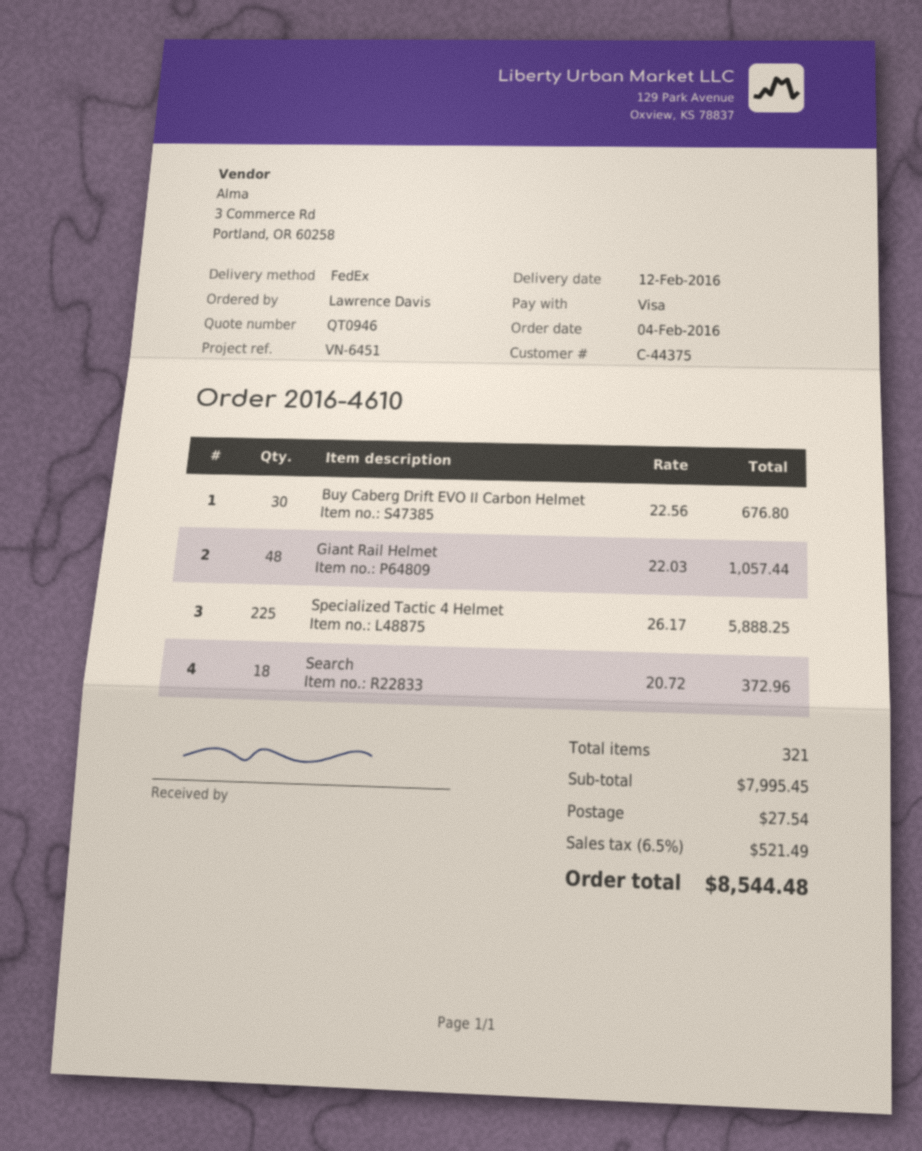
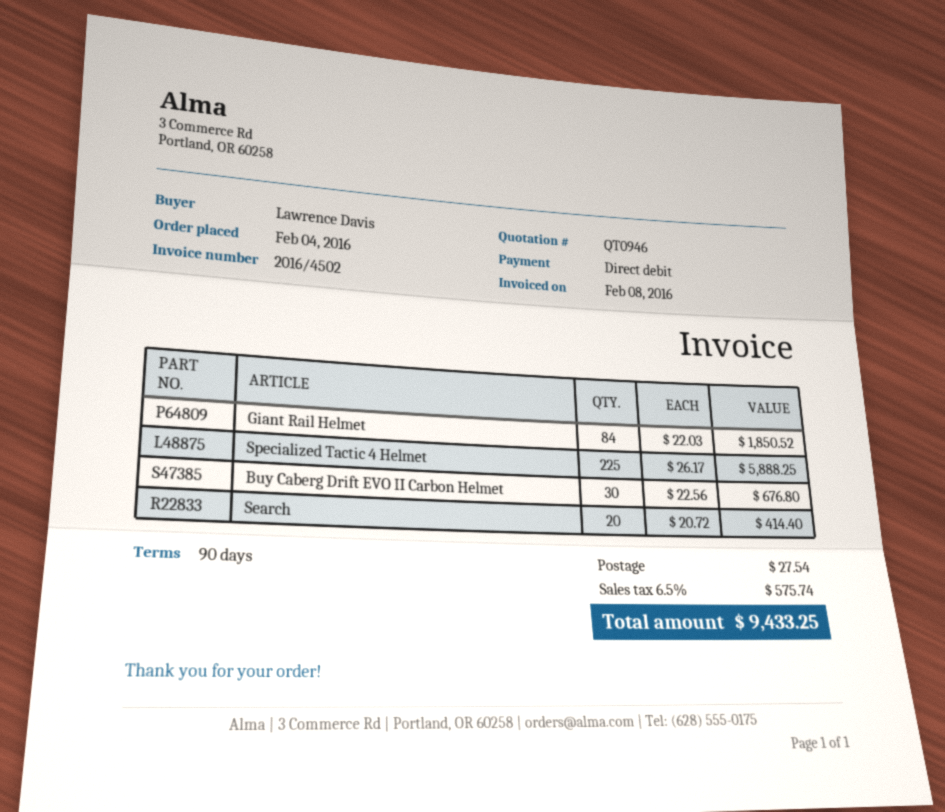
payment method: Visa -> direct debit
Giant Rail Helmet: 48 x 22.03 = 1057.44 -> 84 x 22.03 = 1850.52
Search: 18 x 20.72 = 372.96 -> 20 x 20.72 = 414.40
tax: 6.5% = 521.49 -> 6.5% = 575.74
total: 8544.48 -> 9433.25

